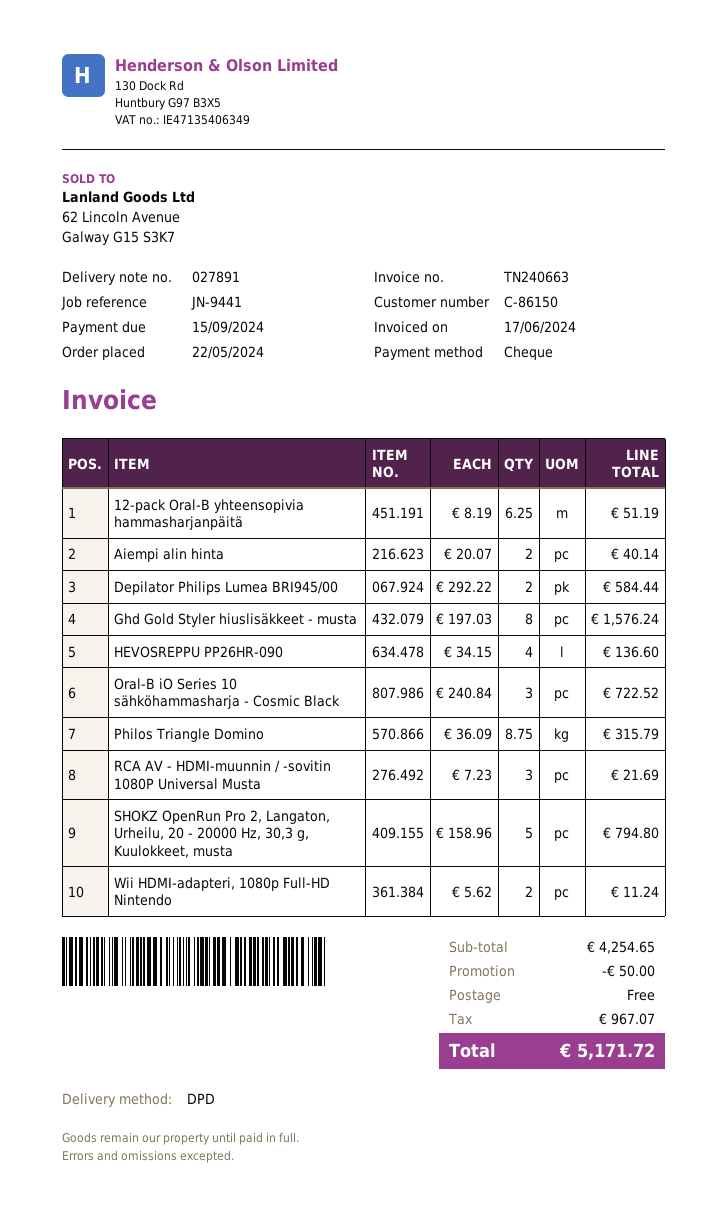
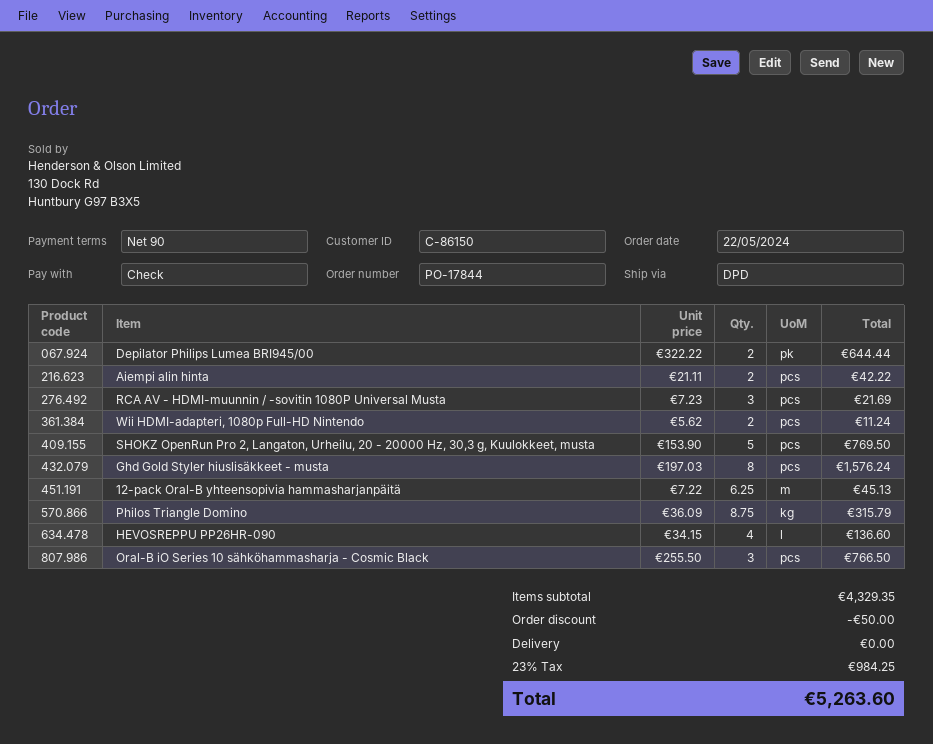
12-pack Oral-B yhteensopivia hammasharjanpäitä: 6.25 x 8.19 = 51.19 -> 6.25 x 7.22 = 45.13
Aiempi alin hinta: 2 x 20.07 = 40.14 -> 2 x 21.11 = 42.22
Depilator Philips Lumea BRI945/00: 2 x 292.22 = 584.44 -> 2 x 322.22 = 644.44
Oral-B iO Series 10 sähköhammasharja - Cosmic Black: 3 x 240.84 = 722.52 -> 3 x 255.50 = 766.50
SHOKZ OpenRun Pro 2, Langaton, Urheilu, 20 - 20000 Hz, 30,3 g, Kuulokkeet, musta: 5 x 158.96 = 794.80 -> 5 x 153.90 = 769.50
subtotal: 4254.65 -> 4329.35
tax: 967.07 -> 984.25
total: 5171.72 -> 5263.60

